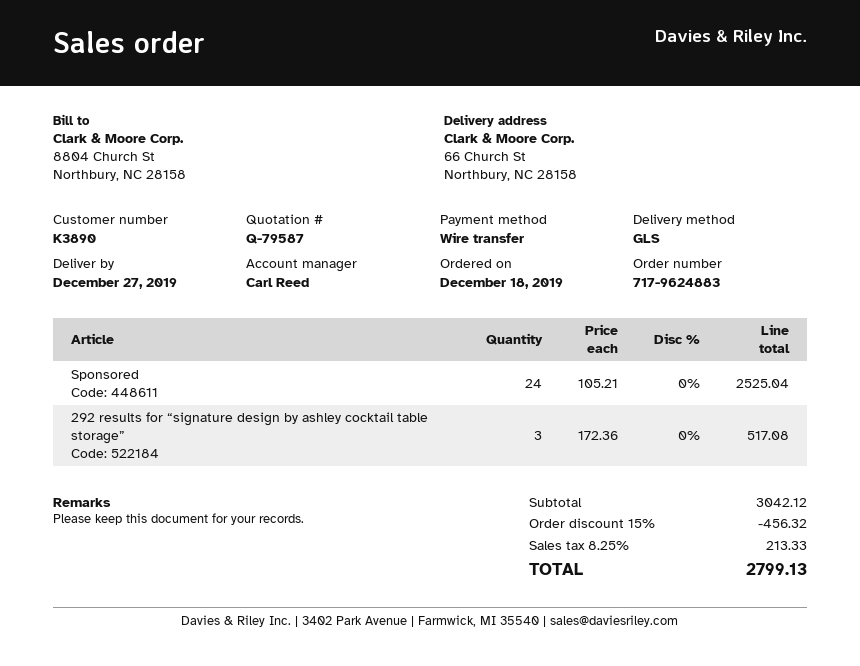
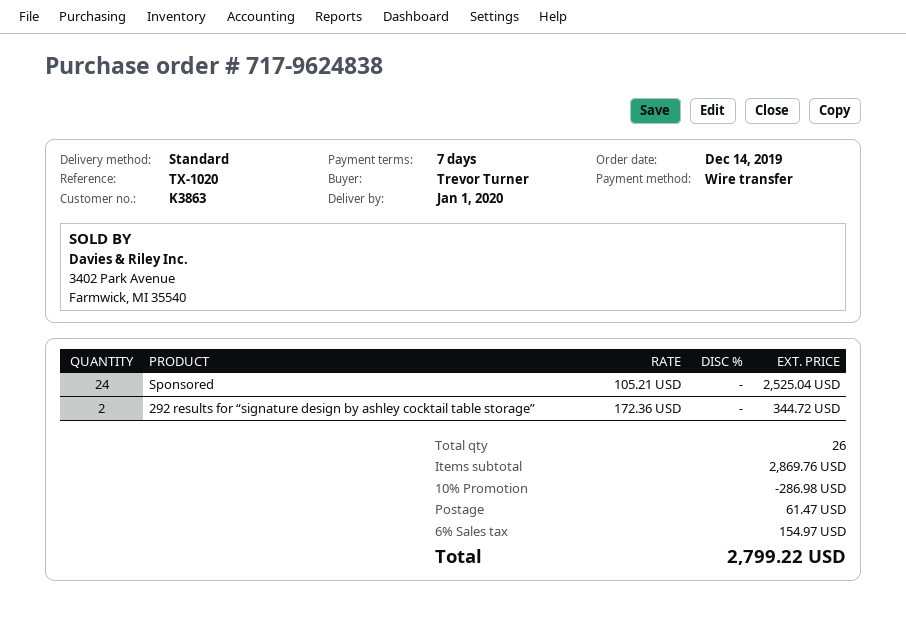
order number: 717-9624883 -> 717-9624838
order date: 2019-12-18 -> 2019-12-14
delivery date: 2019-12-27 -> 2020-01-01
customer number: K3890 -> K3863
shipping method: GLS -> standard
292 results for “signature design by ashley cocktail table storage”: 3 x 172.36 = 517.08 -> 2 x 172.36 = 344.72
subtotal: 3042.12 -> 2869.76
discount: 15% = 456.32 -> 10% = 286.98
shipping: none -> 61.47
tax: 8.25% = 213.33 -> 6% = 154.97
total: 2799.13 -> 2799.22

